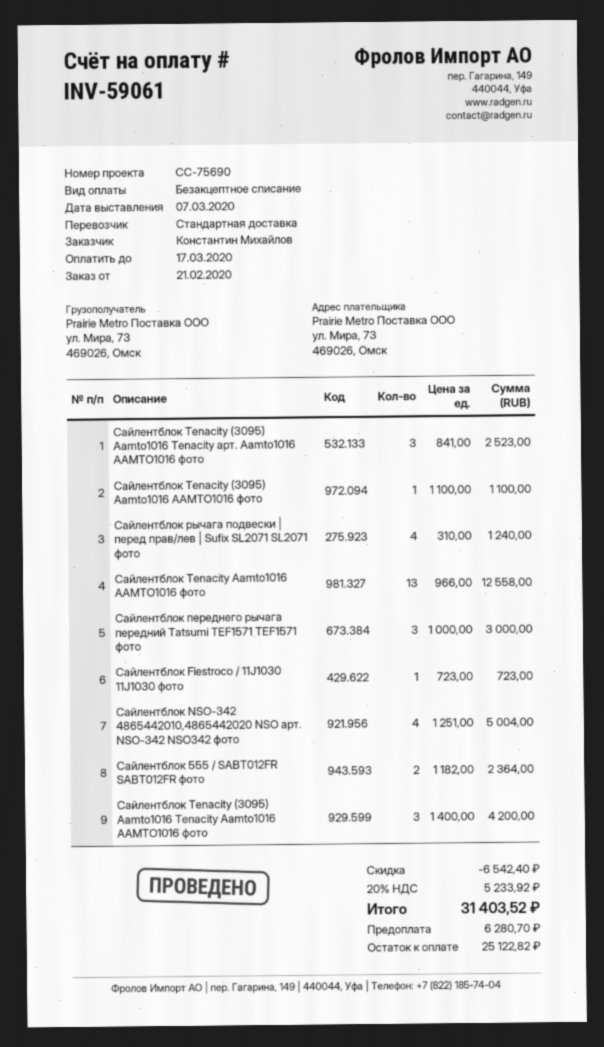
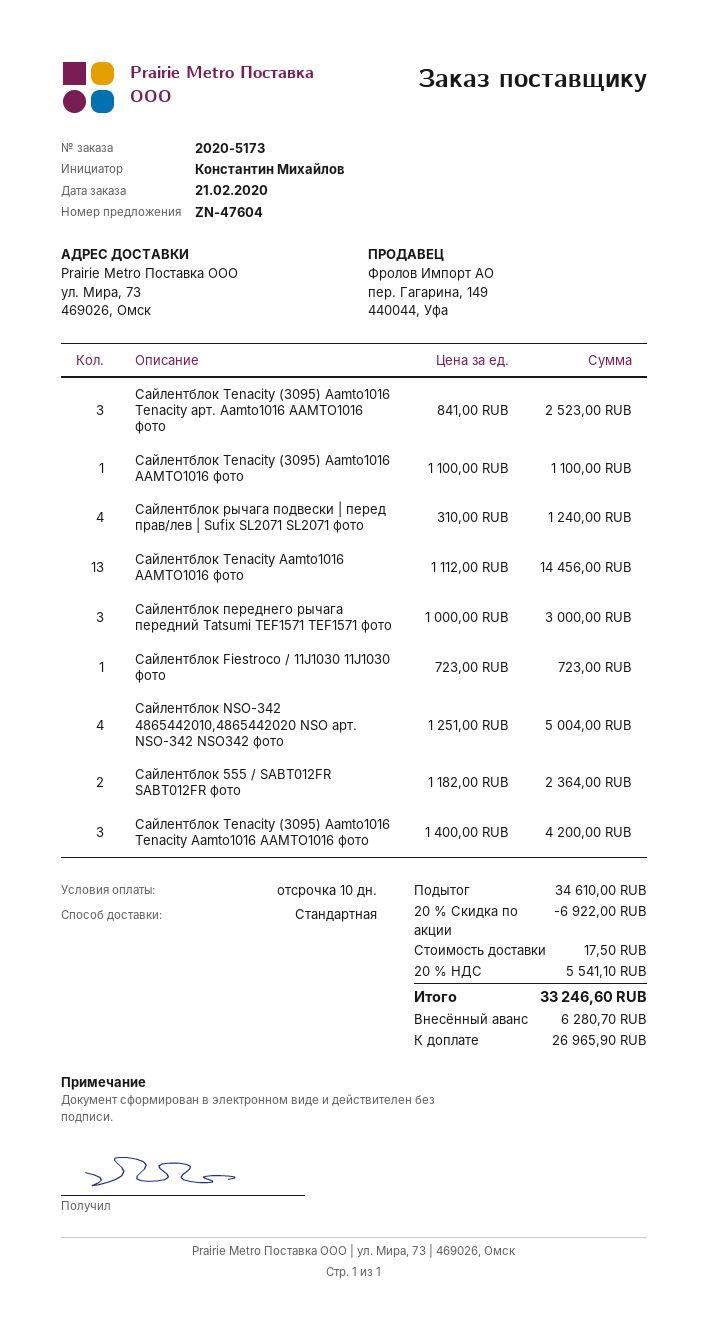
Сайлентблок Tenacity Aamto1016 AAMTO1016 фото: 13 x 966.00 = 12558.00 -> 13 x 1112.00 = 14456.00
discount: 6542.40 -> 6922.00
shipping: none -> 17.50
tax: 20% = 5233.92 -> 20% = 5541.10
total: 31403.52 -> 33246.60
balance: 25122.82 -> 26965.90

